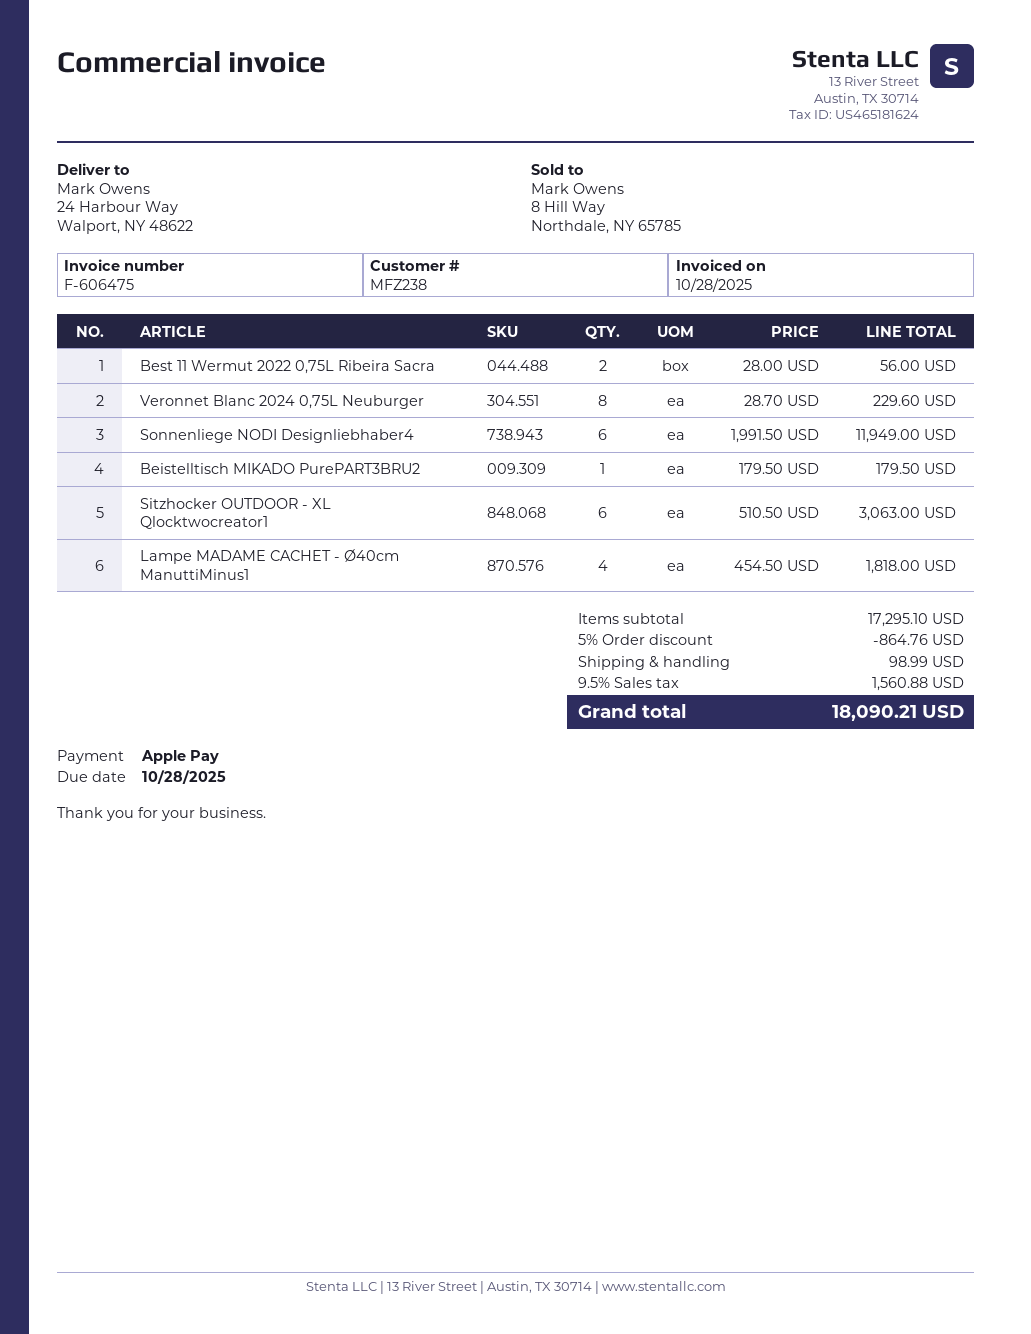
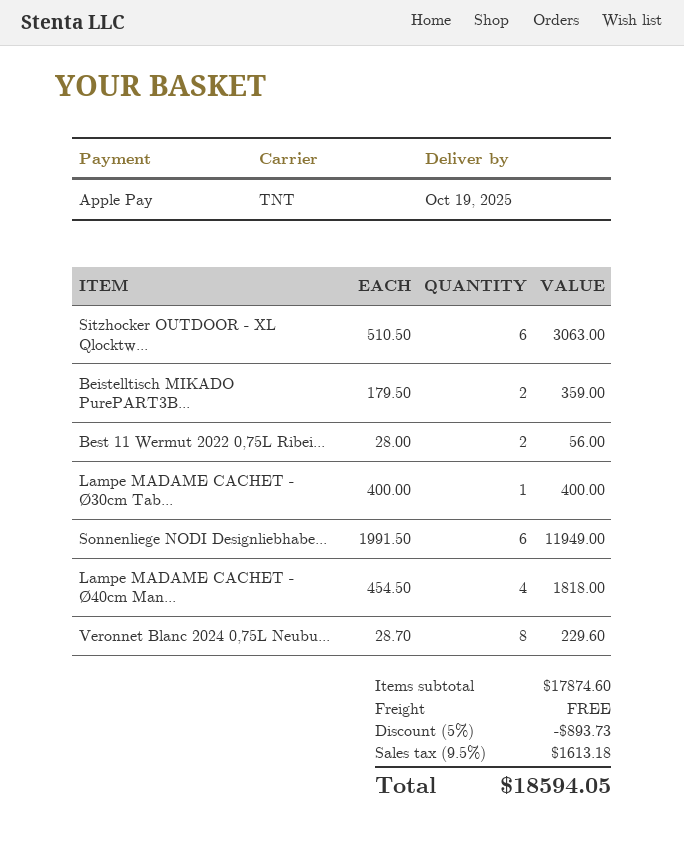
Beistelltisch MIKADO PurePART3BRU2: 1 x 179.50 = 179.50 -> 2 x 179.50 = 359.00
Lampe MADAME CACHET - Ø30cm Tab...: none -> 1 x 400.00 = 400.00
subtotal: 17295.10 -> 17874.60
discount: 5% = 864.76 -> 5% = 893.73
shipping: 98.99 -> 0.00
tax: 9.5% = 1560.88 -> 9.5% = 1613.18
total: 18090.21 -> 18594.05

